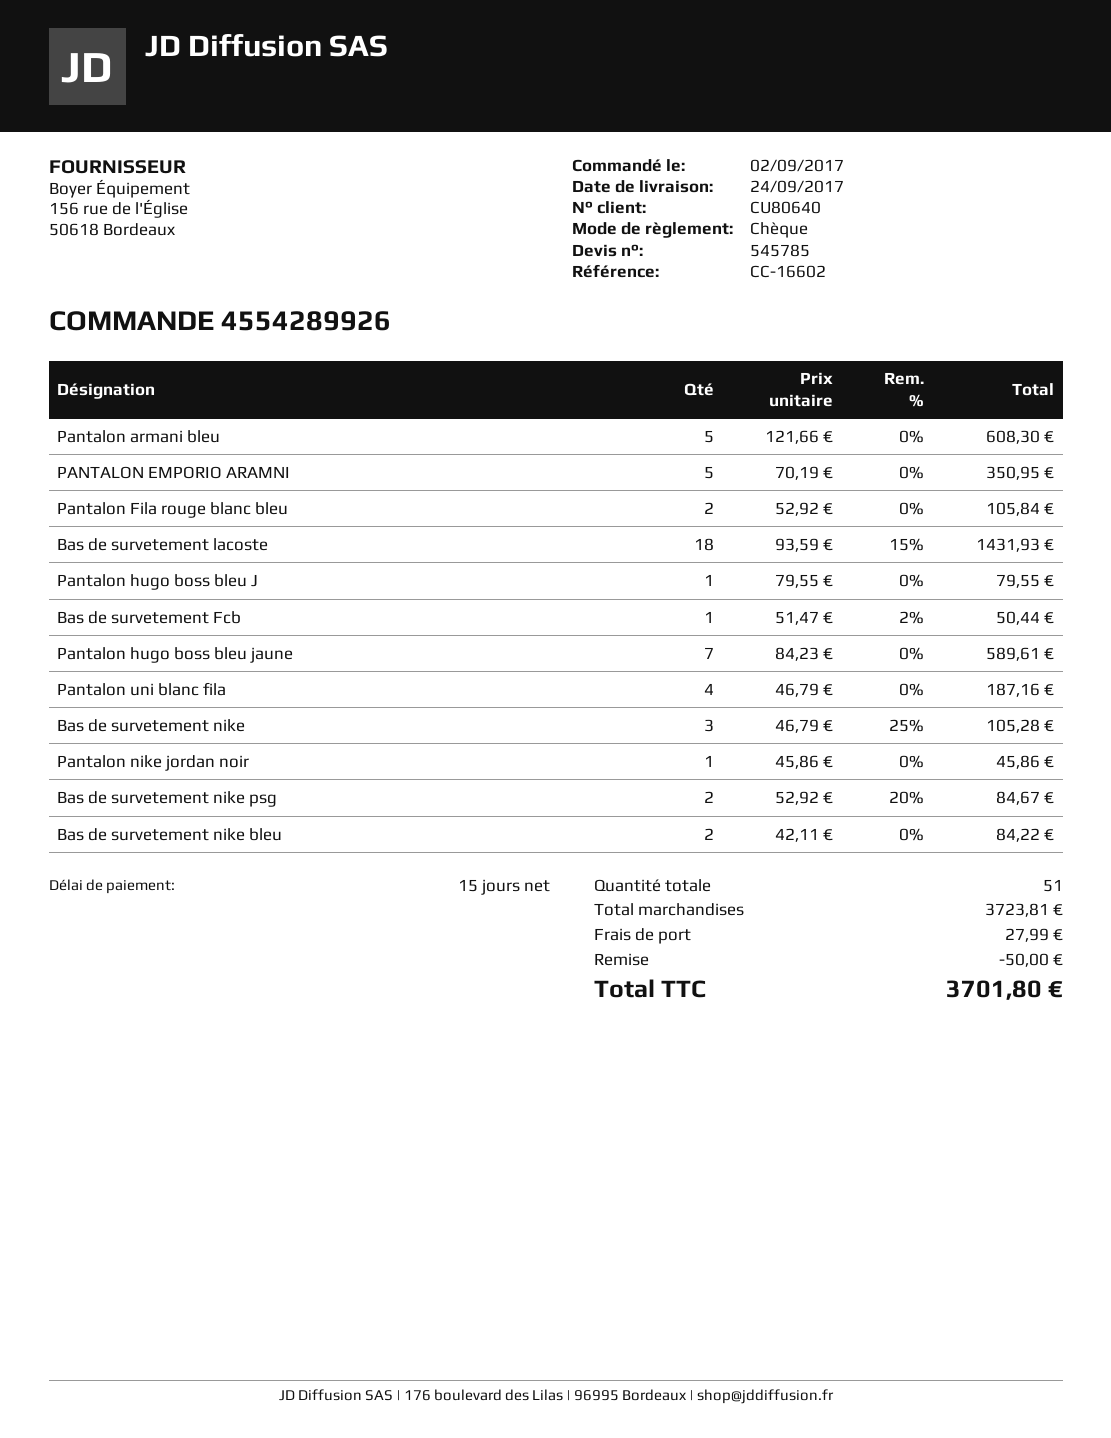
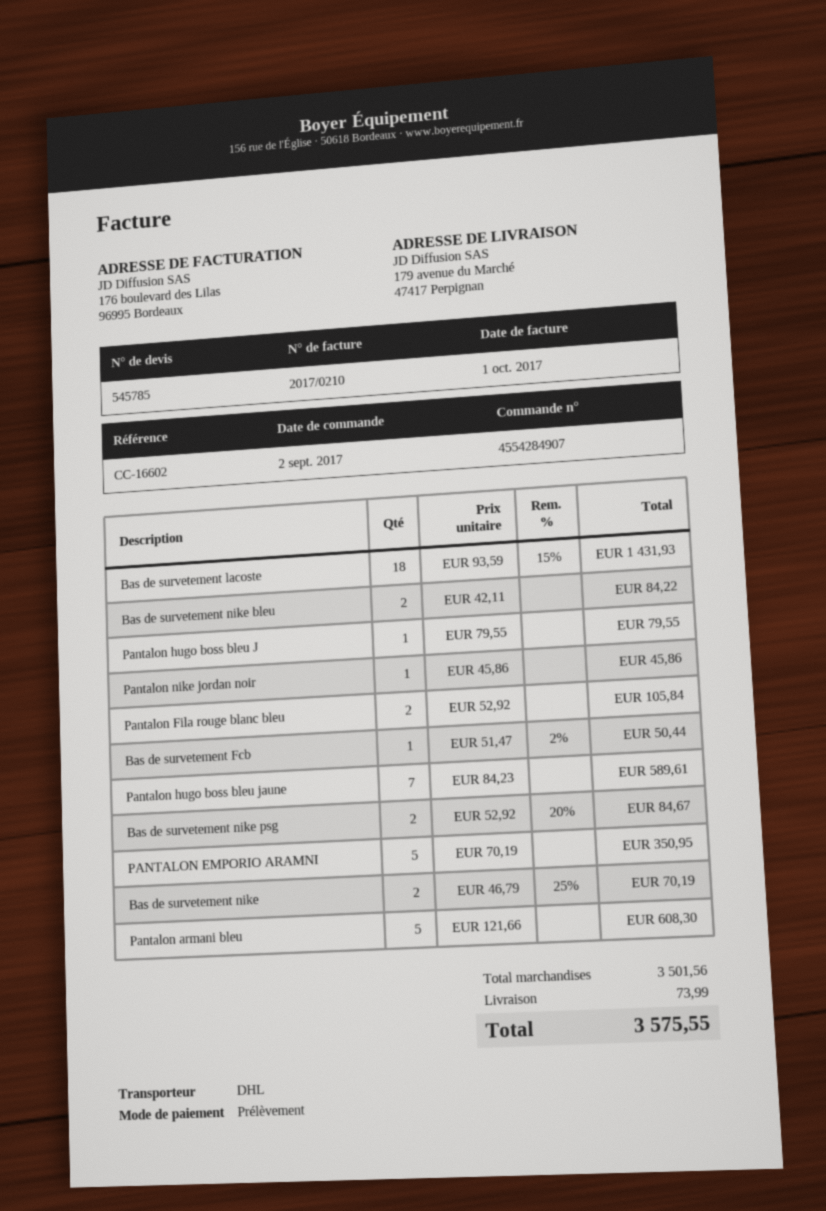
order number: 4554289926 -> 4554284907
payment method: cheque -> direct debit
Pantalon uni blanc fila: 4 x 46.79 = 187.16 -> none
Bas de survetement nike: 3 x 46.79 - 25% = 105.28 -> 2 x 46.79 - 25% = 70.19
subtotal: 3723.81 -> 3501.56
discount: 50.00 -> none
shipping: 27.99 -> 73.99
total: 3701.80 -> 3575.55

